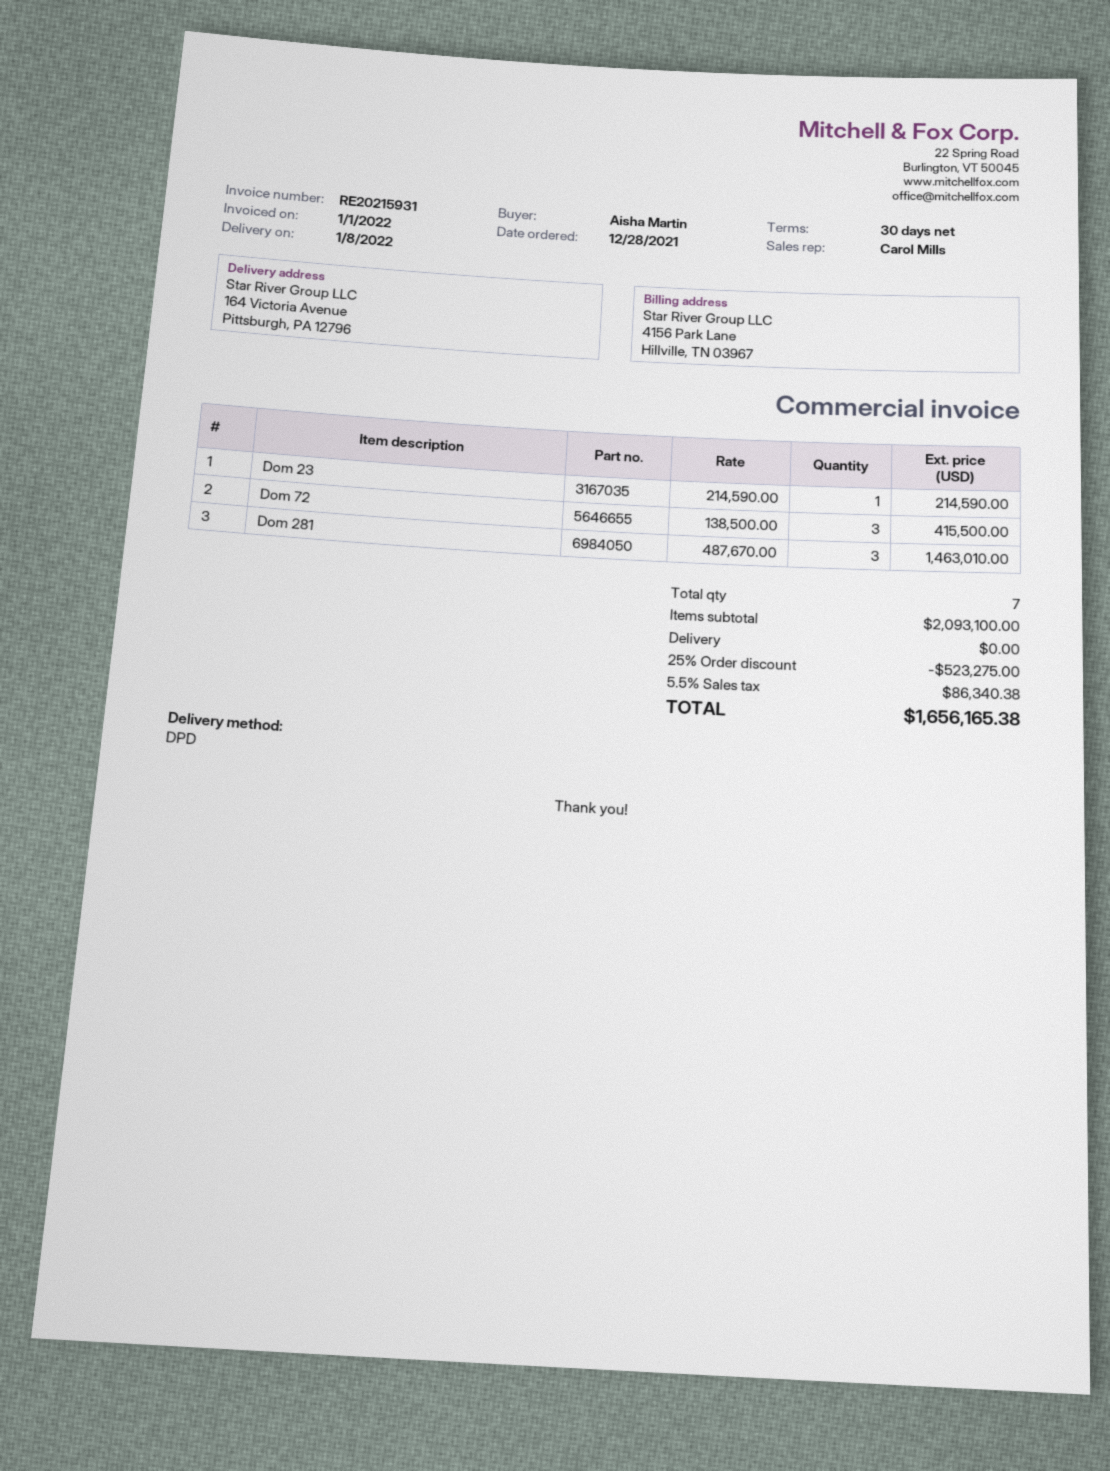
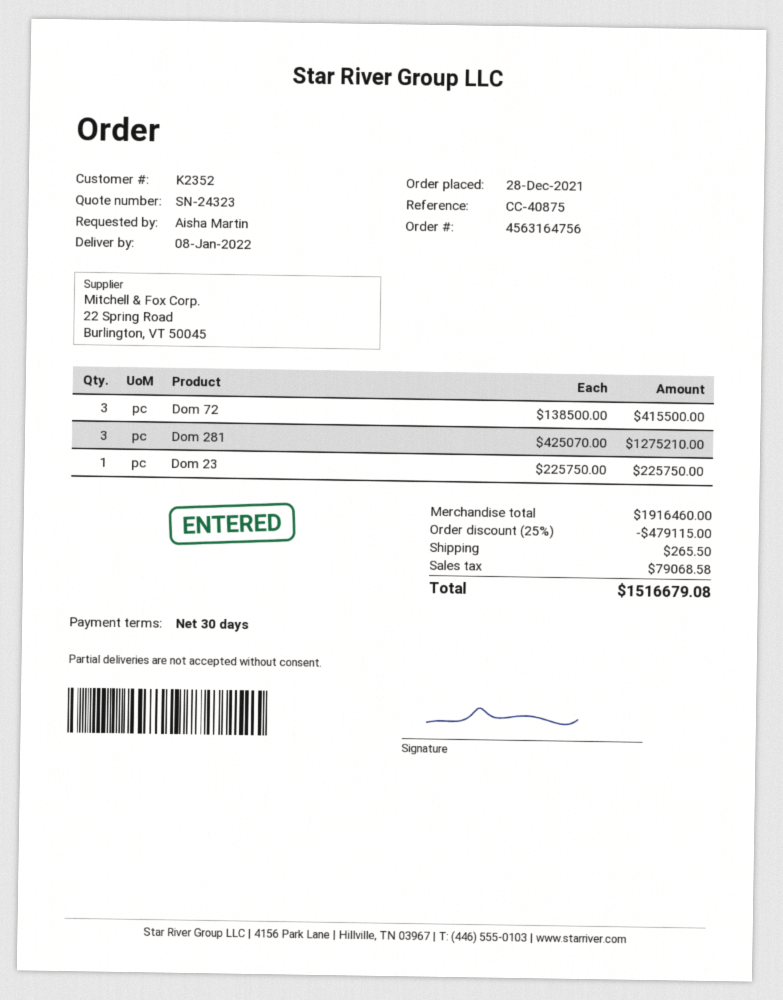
Dom 23: 1 x 214590.00 = 214590.00 -> 1 x 225750.00 = 225750.00
Dom 281: 3 x 487670.00 = 1463010.00 -> 3 x 425070.00 = 1275210.00
subtotal: 2093100.00 -> 1916460.00
discount: 25% = 523275.00 -> 25% = 479115.00
shipping: 0.00 -> 265.50
tax: 86340.38 -> 79068.58
total: 1656165.38 -> 1516679.08

